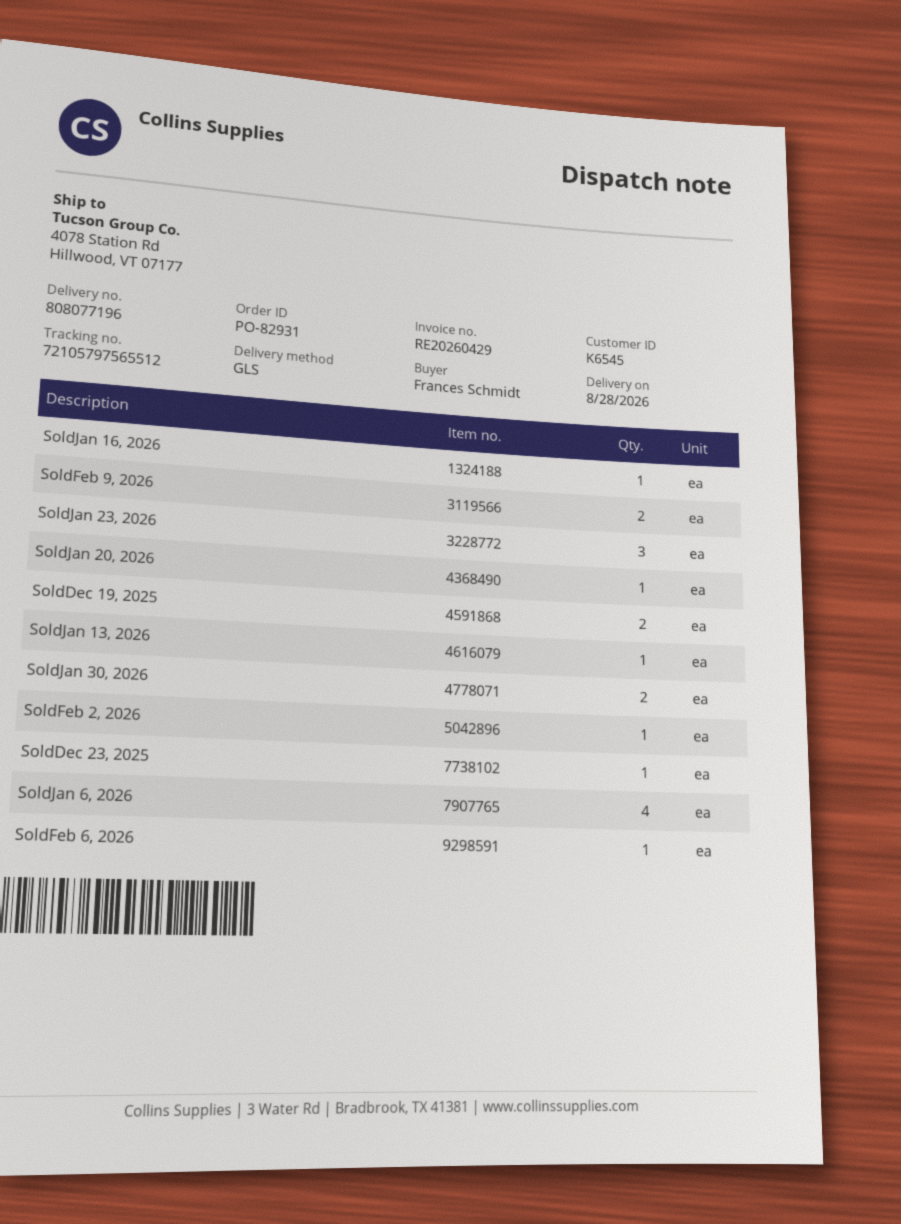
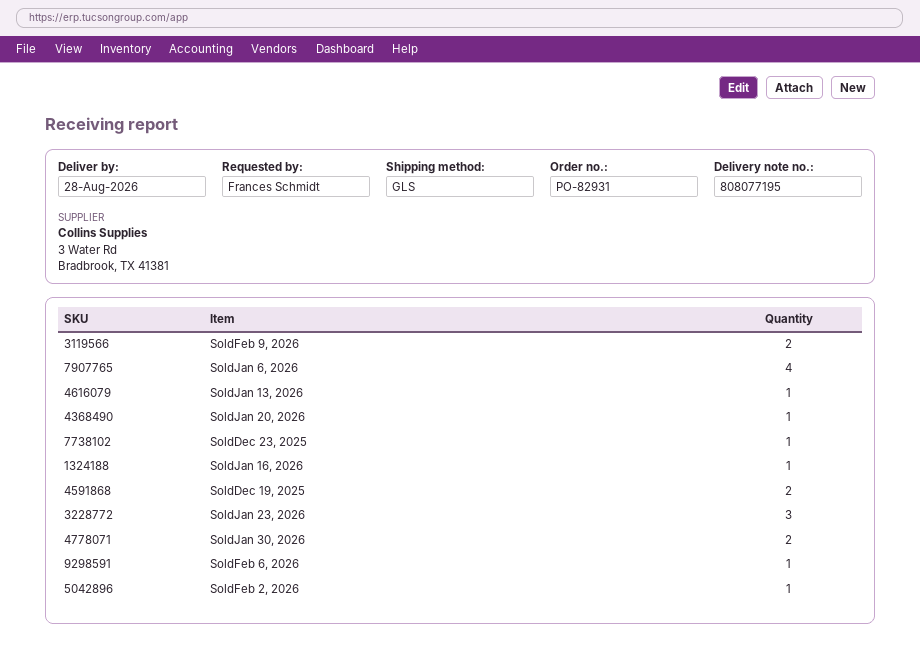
delivery note number: 808077196 -> 808077195

